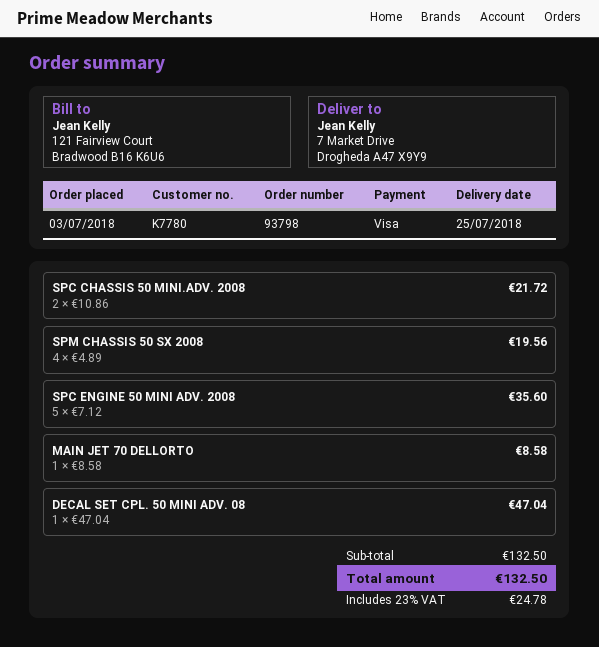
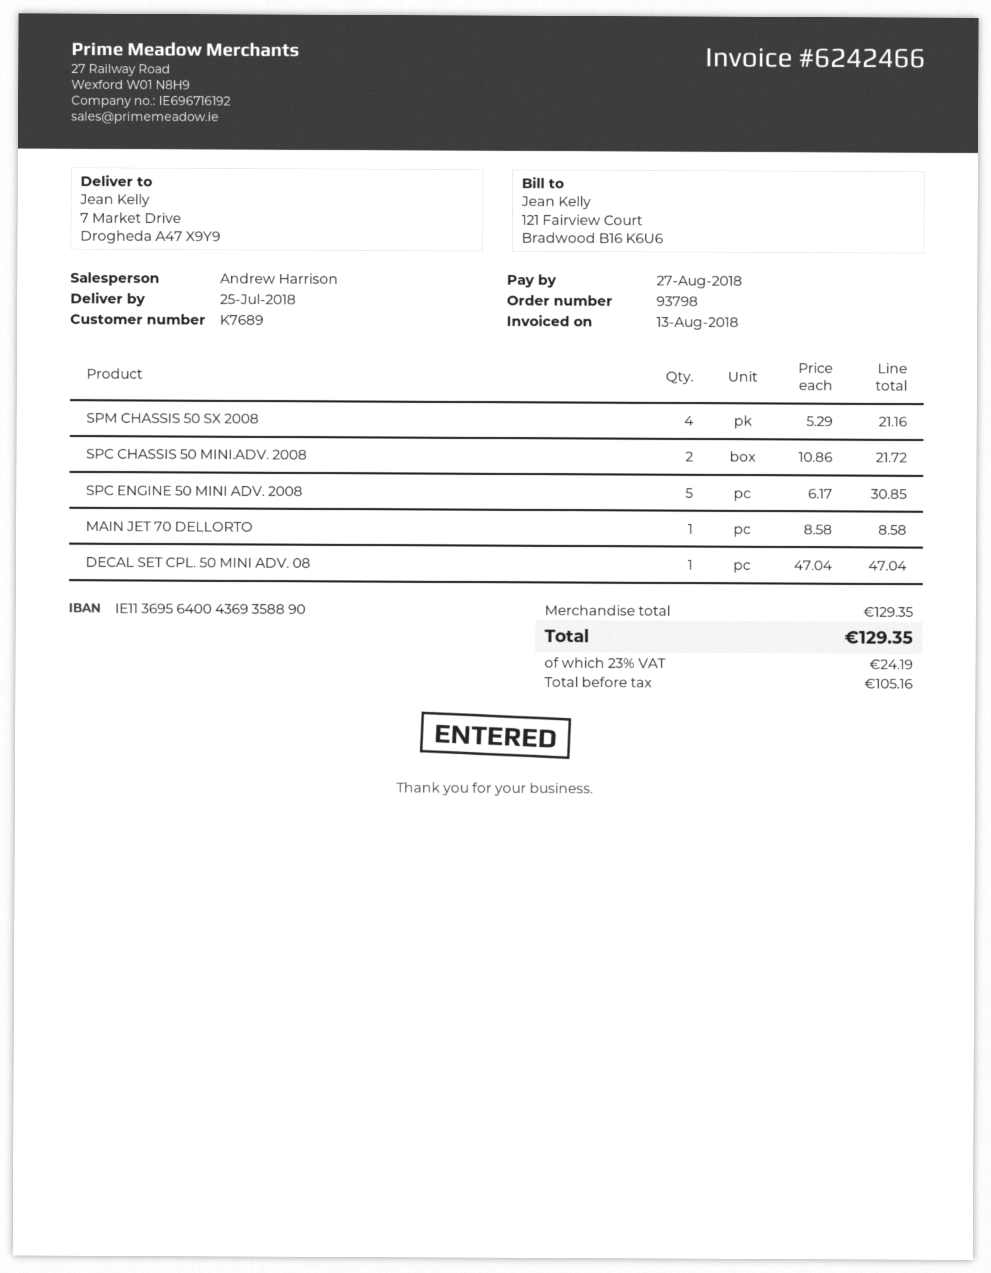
customer number: K7780 -> K7689
SPM CHASSIS 50 SX 2008: 4 x 4.89 = 19.56 -> 4 x 5.29 = 21.16
SPC ENGINE 50 MINI ADV. 2008: 5 x 7.12 = 35.60 -> 5 x 6.17 = 30.85
subtotal: 132.50 -> 129.35
tax: 23% = 24.78 -> 23% = 24.19
total: 132.50 -> 129.35

